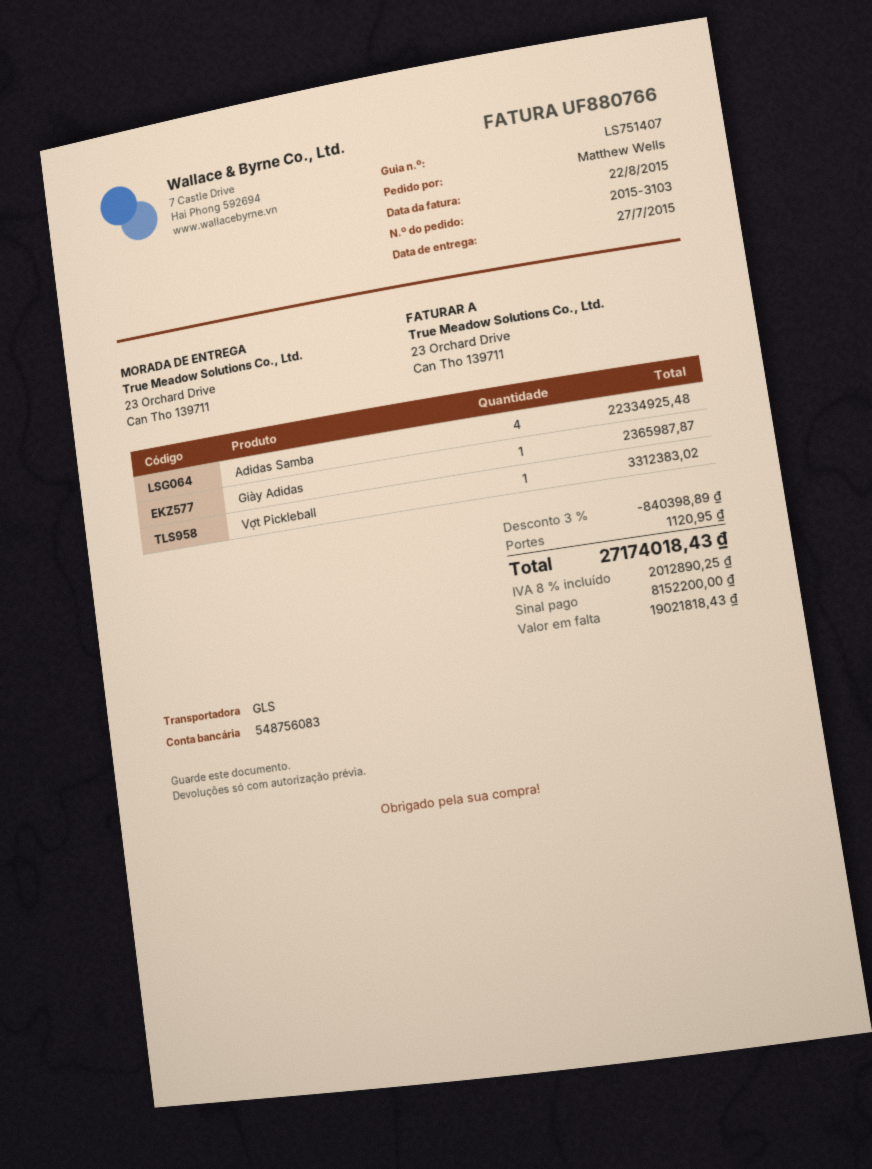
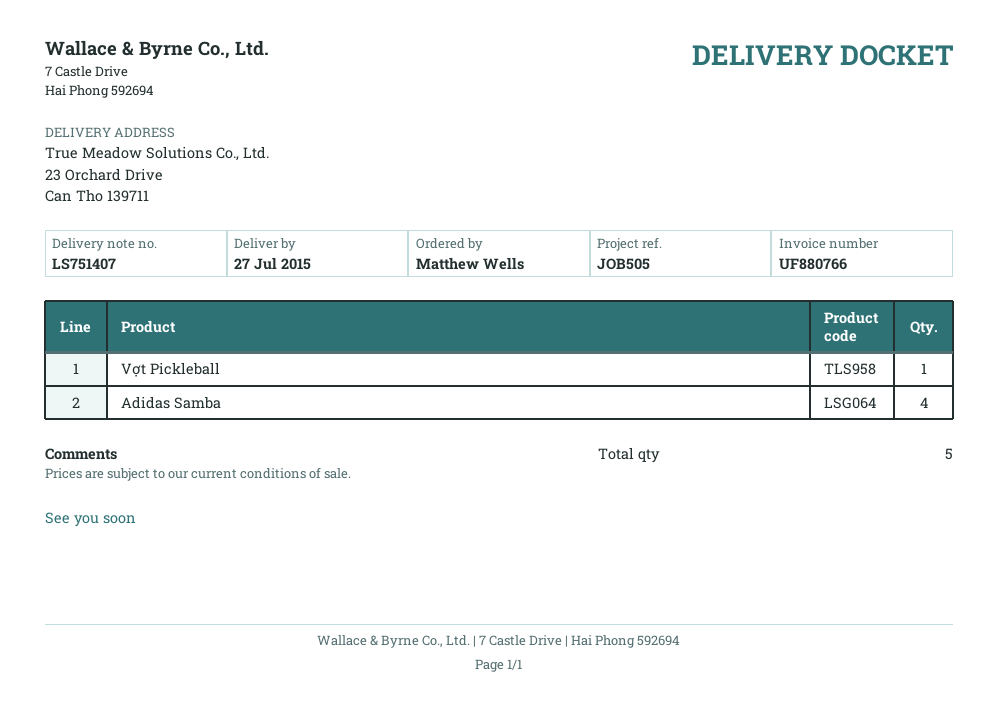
Giày Adidas: 1 -> none

